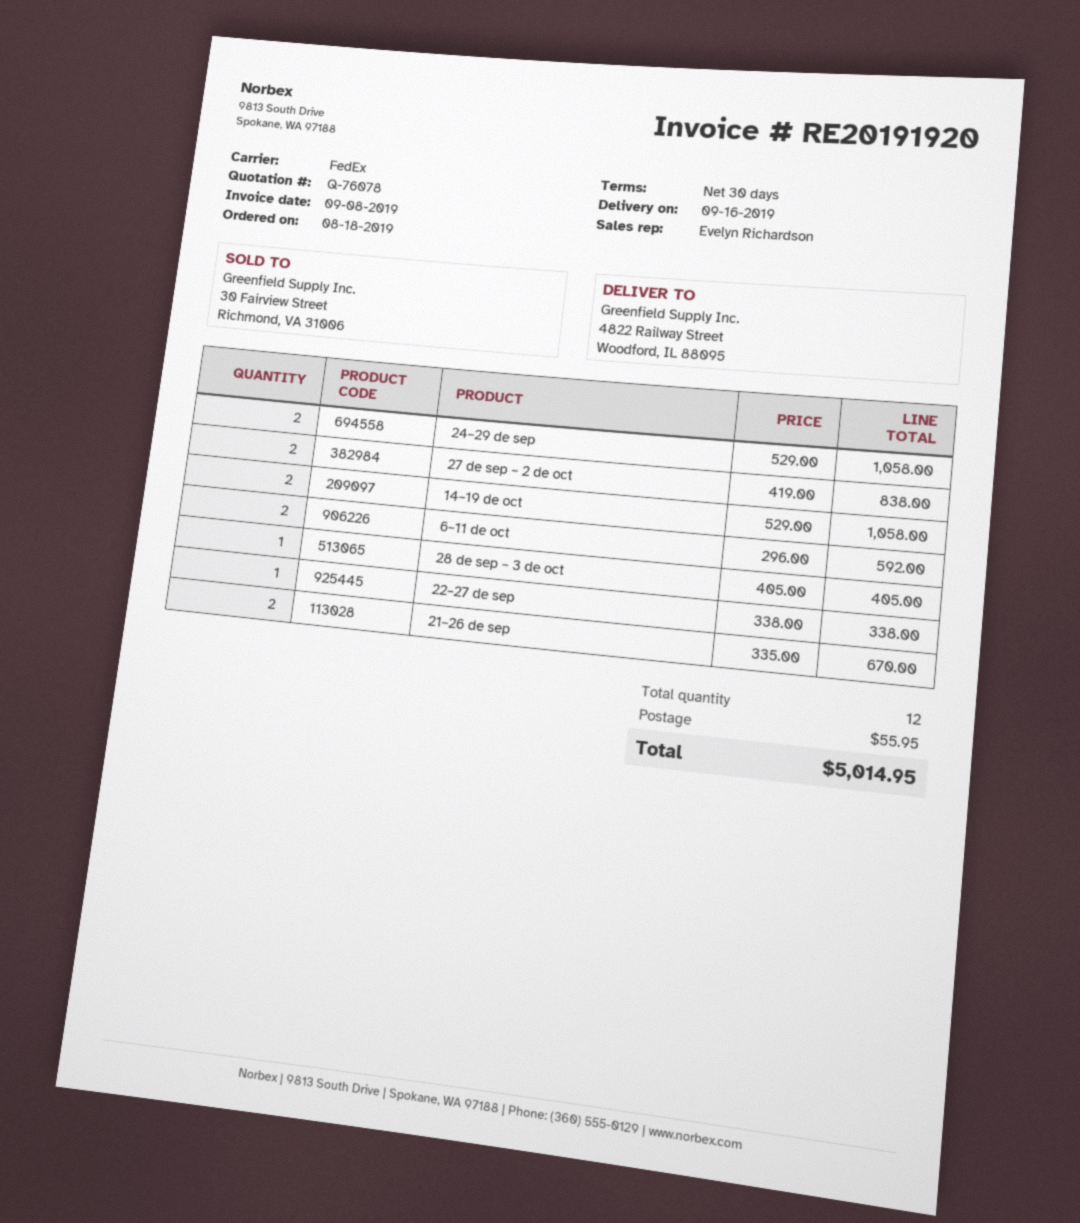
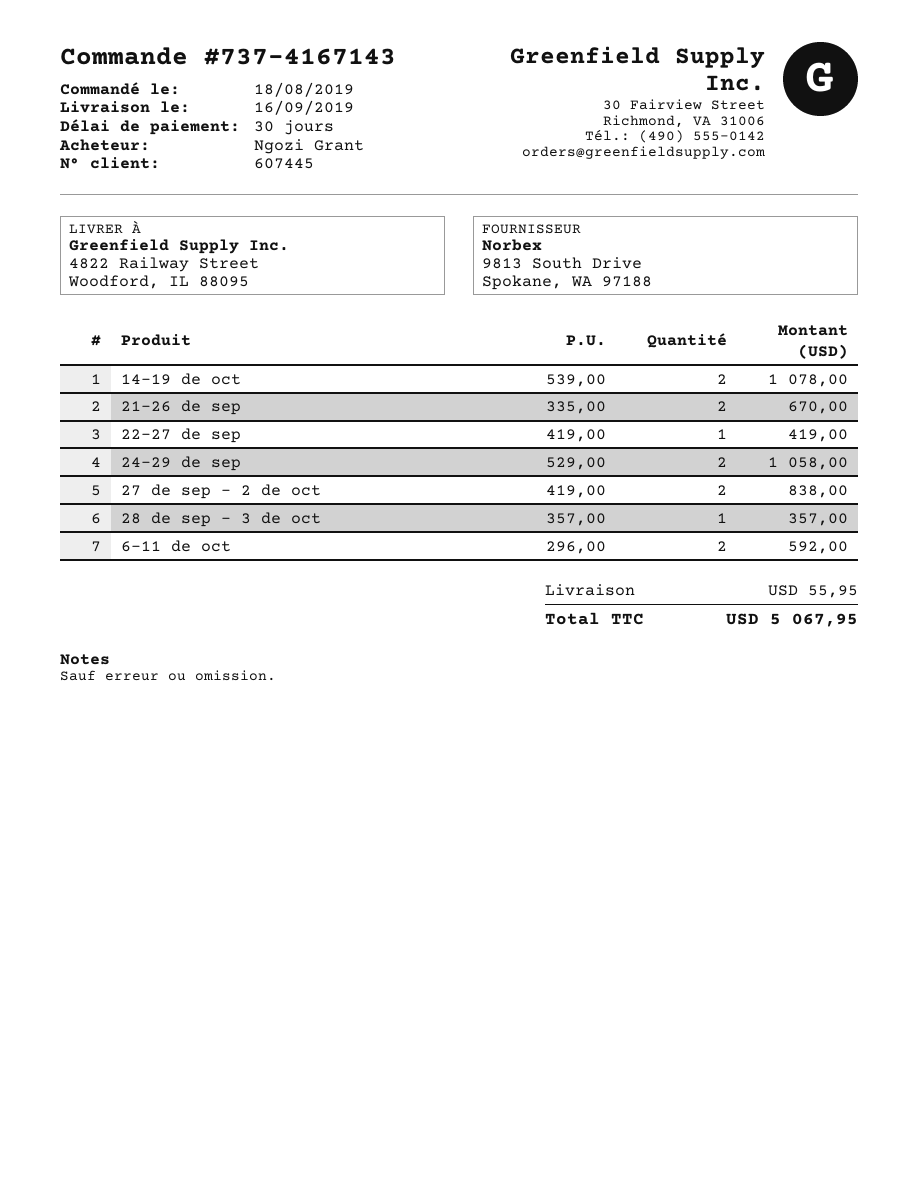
14–19 de oct: 2 x 529.00 = 1058.00 -> 2 x 539.00 = 1078.00
28 de sep – 3 de oct: 1 x 405.00 = 405.00 -> 1 x 357.00 = 357.00
22–27 de sep: 1 x 338.00 = 338.00 -> 1 x 419.00 = 419.00
total: 5014.95 -> 5067.95

